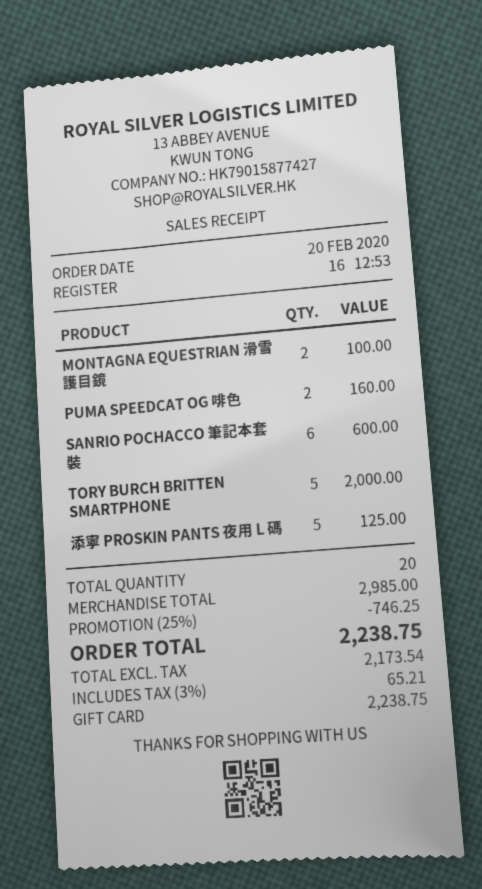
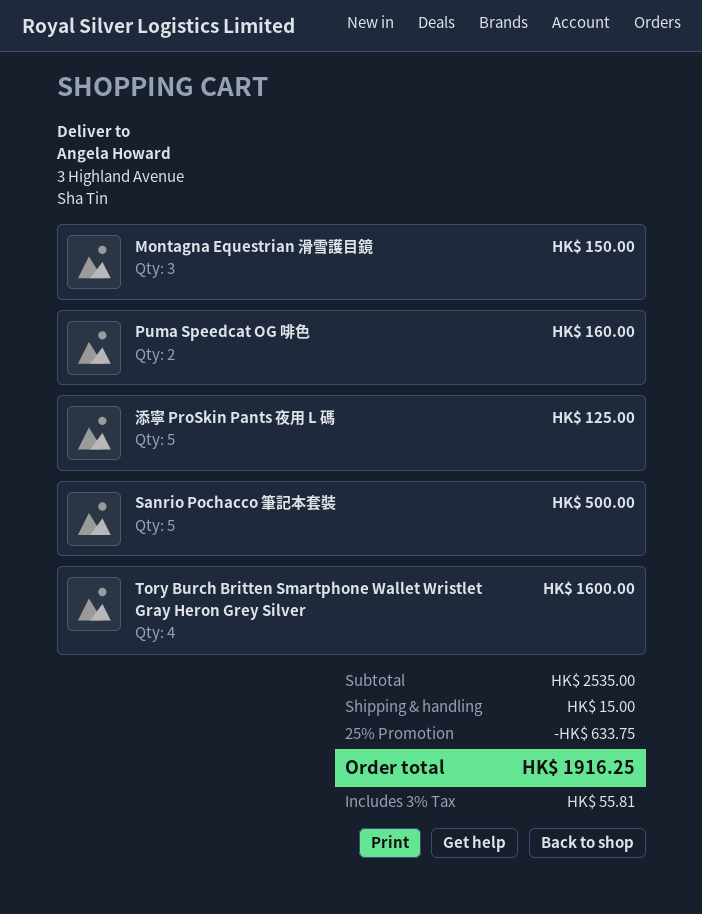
MONTAGNA EQUESTRIAN 滑雪護目鏡: 2 for 100.00 -> 3 for 150.00
SANRIO POCHACCO 筆記本套裝: 6 for 600.00 -> 5 for 500.00
TORY BURCH BRITTEN SMARTPHONE: 5 for 2000.00 -> 4 for 1600.00
subtotal: 2985.00 -> 2535.00
discount: 25% = 746.25 -> 25% = 633.75
shipping: none -> 15.00
tax: 3% = 65.21 -> 3% = 55.81
total: 2238.75 -> 1916.25

